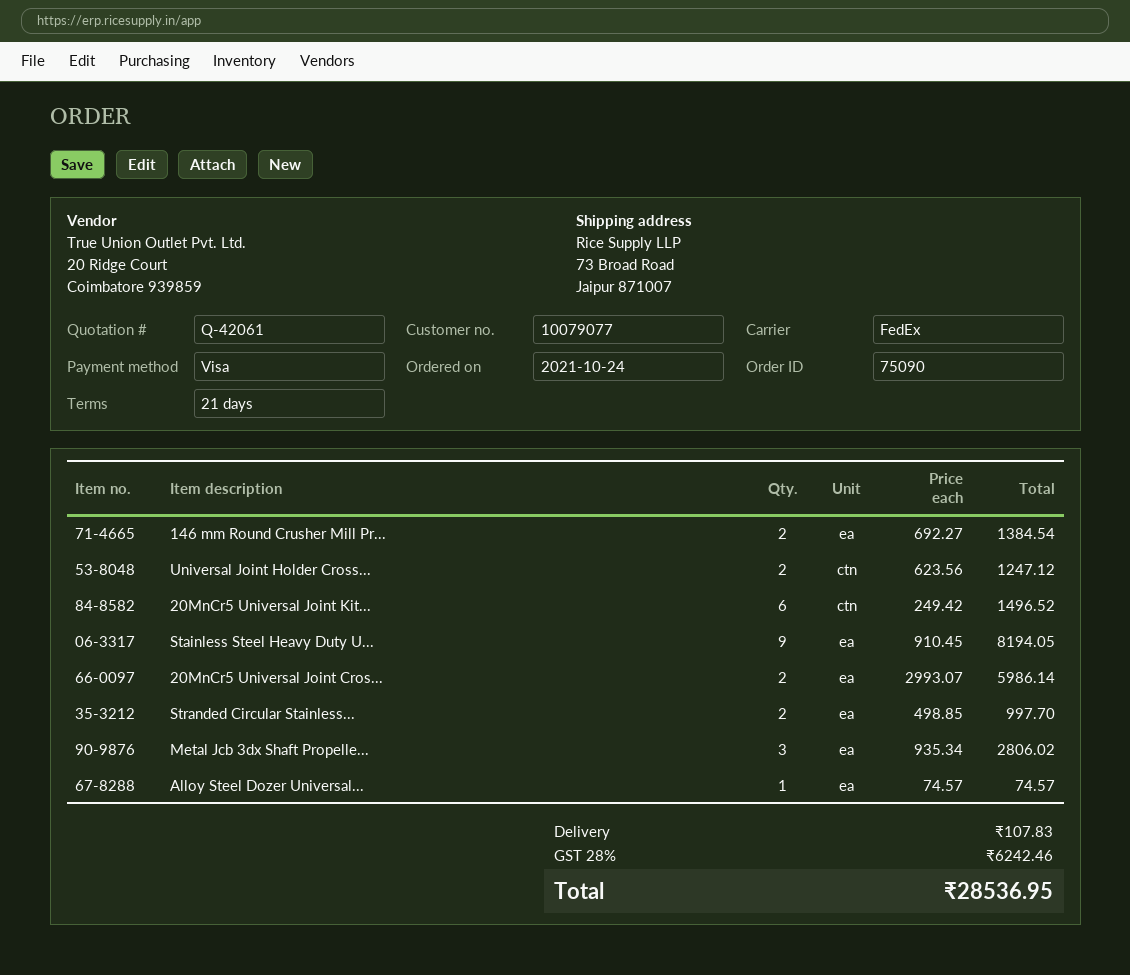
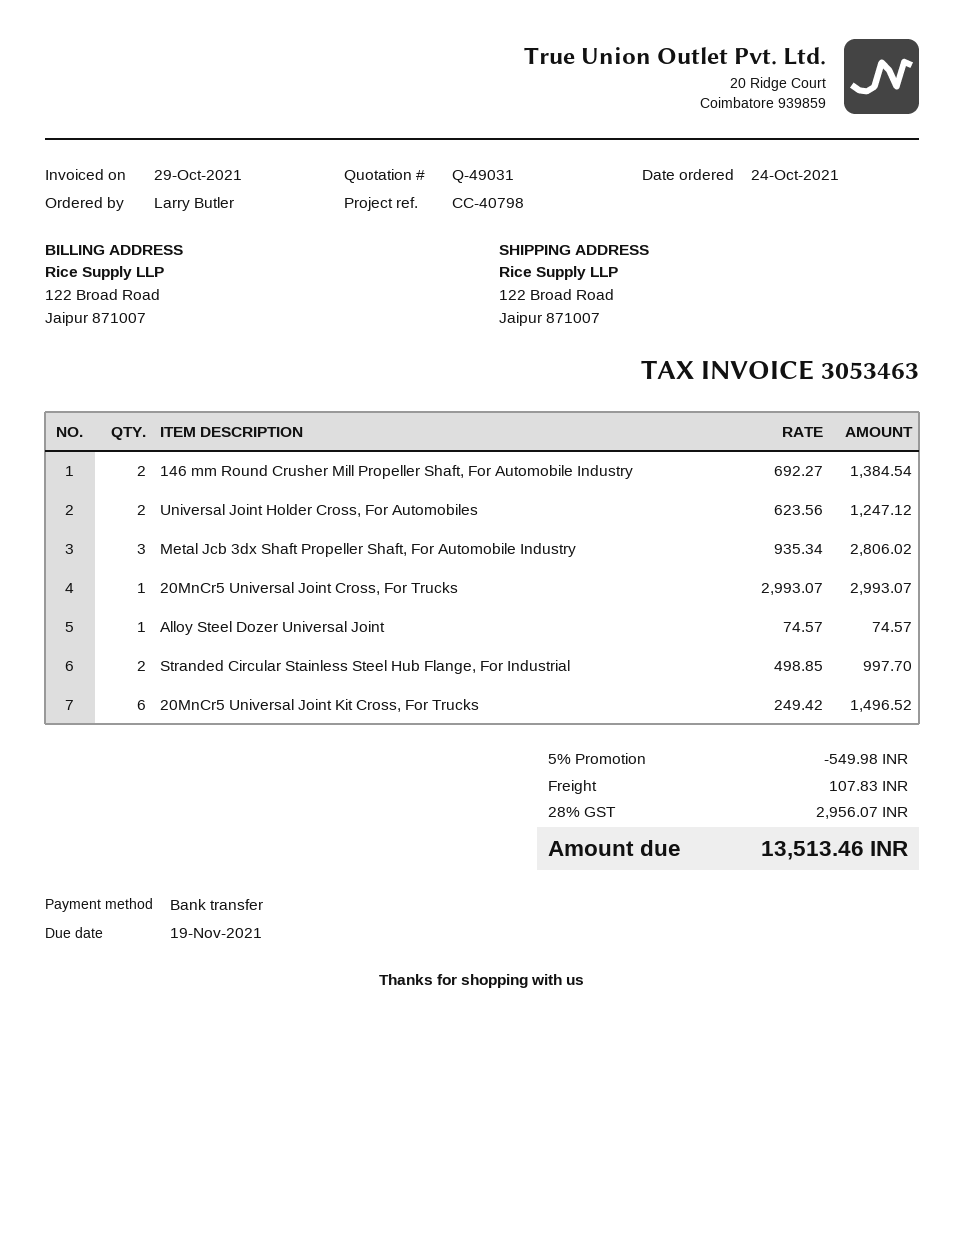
quote number: Q-42061 -> Q-49031
payment method: Visa -> bank transfer
ship to: 73 Broad Road, Jaipur 871007 -> 122 Broad Road, Jaipur 871007
Stainless Steel Heavy Duty U...: 9 x 910.45 = 8194.05 -> none
20MnCr5 Universal Joint Cros...: 2 x 2993.07 = 5986.14 -> 1 x 2993.07 = 2993.07
discount: none -> 5% = 549.98
tax: 28% = 6242.46 -> 28% = 2956.07
total: 28536.95 -> 13513.46

